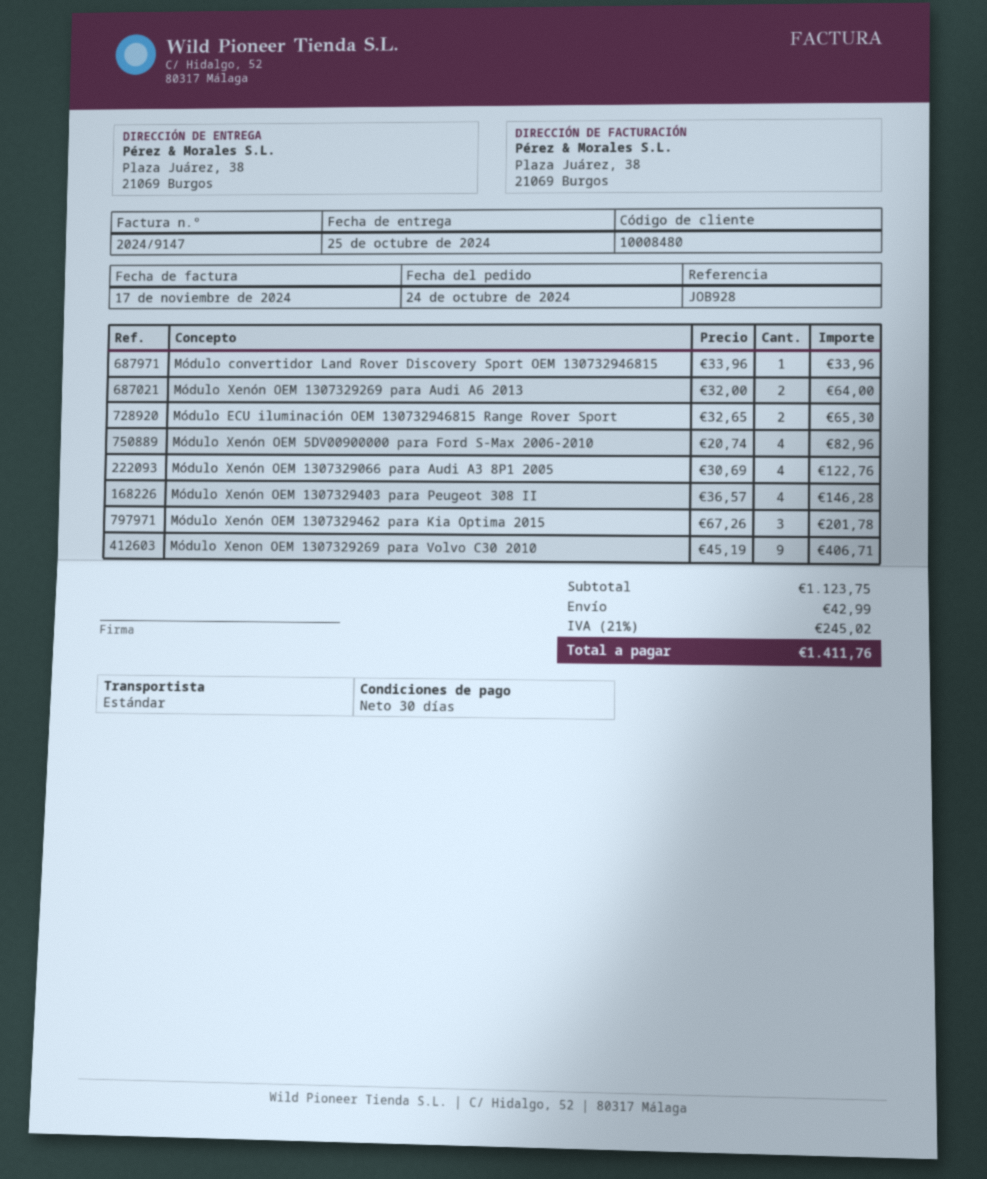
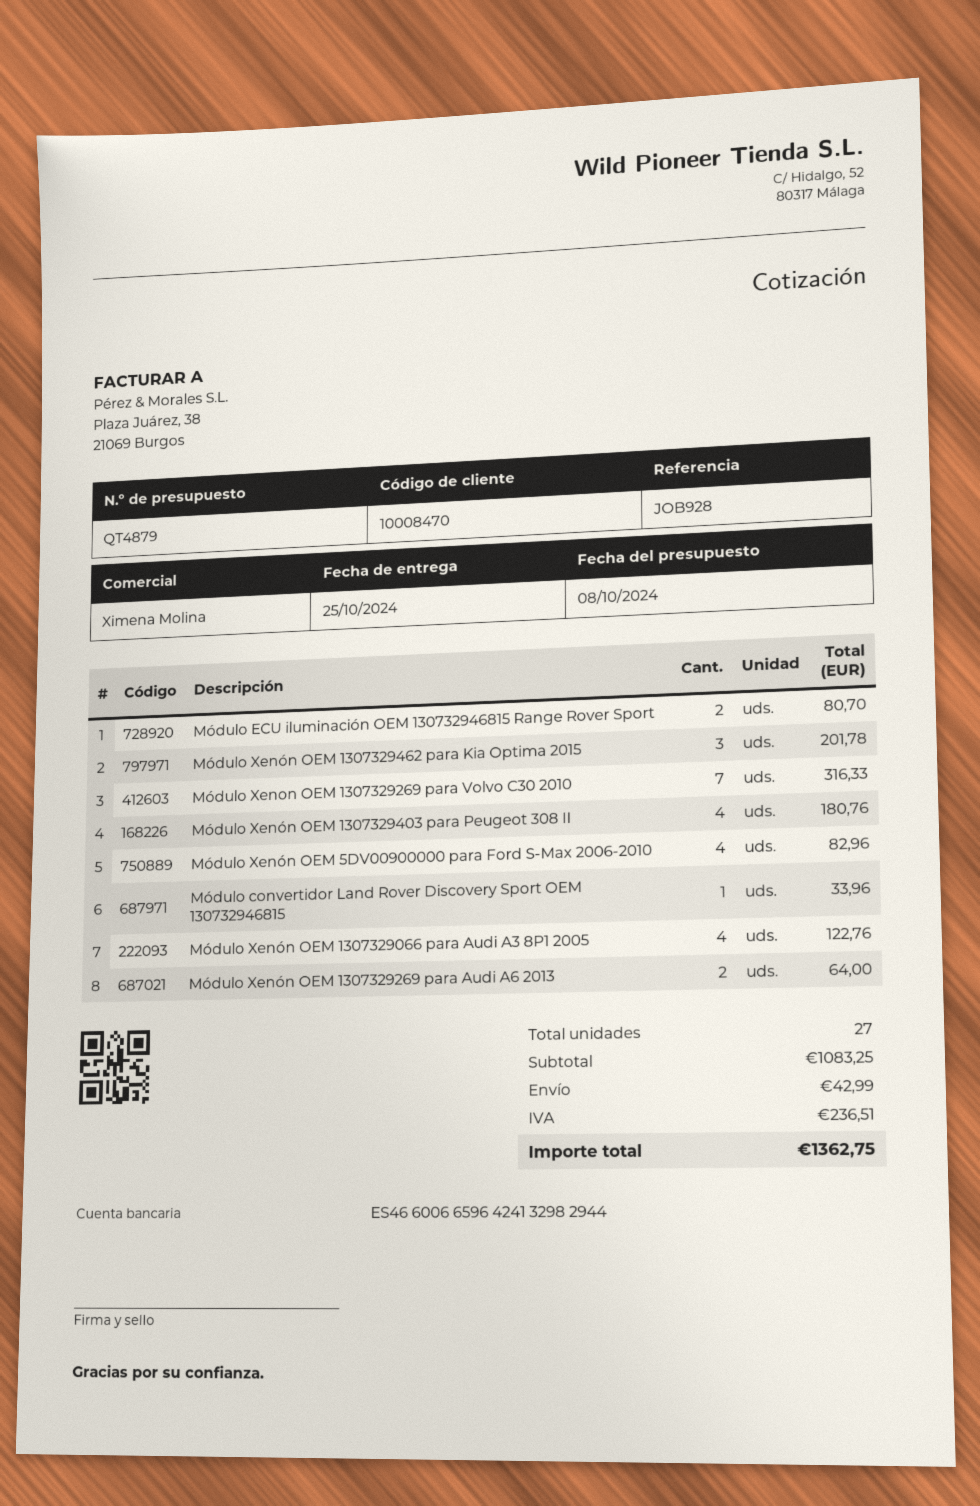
customer number: 10008480 -> 10008470
Módulo ECU iluminación OEM 130732946815 Range Rover Sport: 2 for 65.30 -> 2 for 80.70
Módulo Xenón OEM 1307329403 para Peugeot 308 II: 4 for 146.28 -> 4 for 180.76
Módulo Xenon OEM 1307329269 para Volvo C30 2010: 9 for 406.71 -> 7 for 316.33
subtotal: 1123.75 -> 1083.25
tax: 245.02 -> 236.51
total: 1411.76 -> 1362.75

